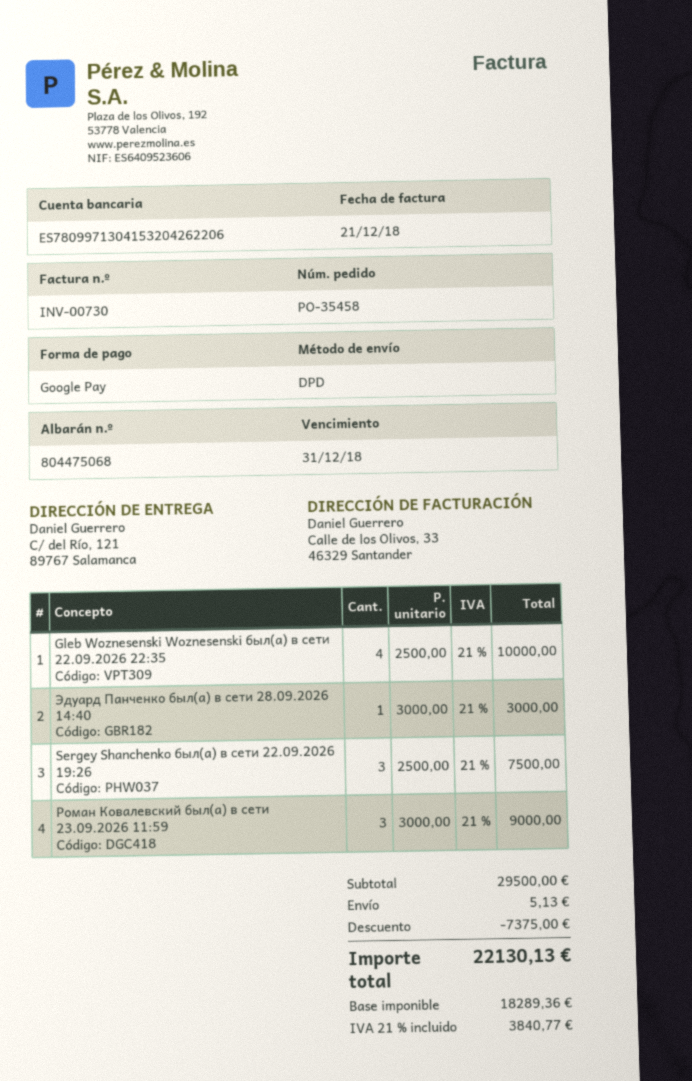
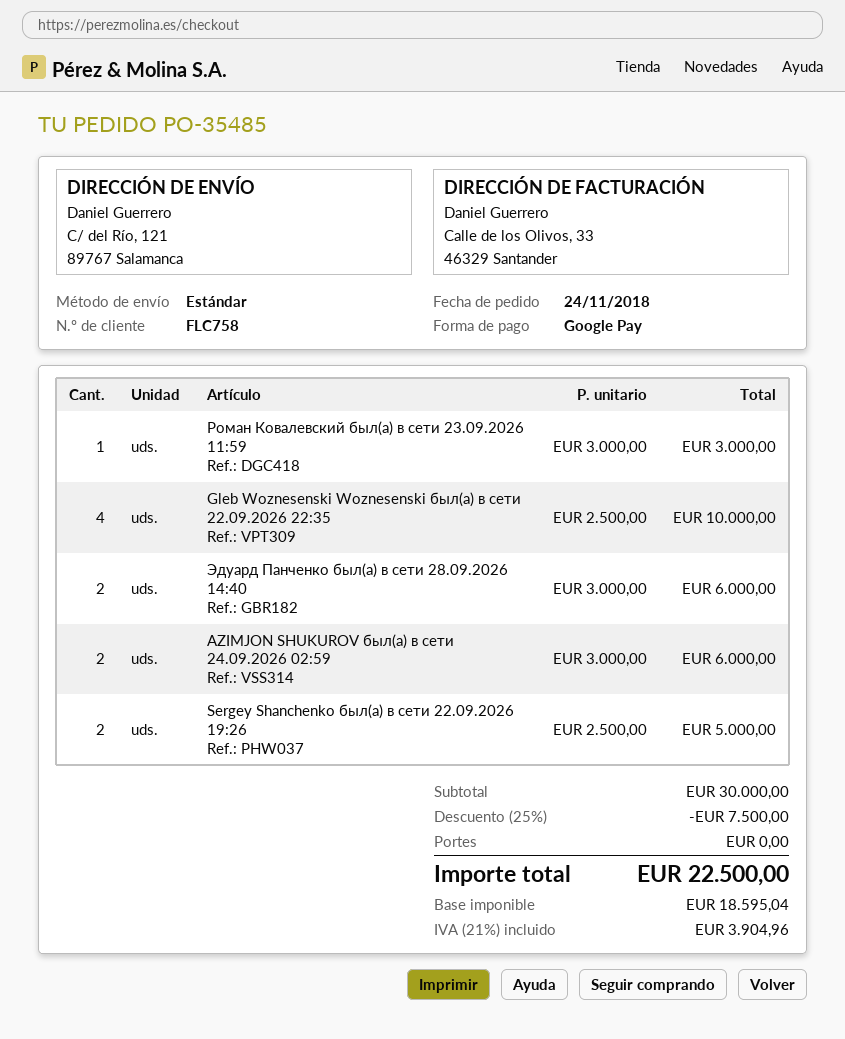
order number: PO-35458 -> PO-35485
shipping method: DPD -> standard
Эдуард Панченко был(а) в сети 28.09.2026 14:40: 1 x 3000.00 = 3000.00 -> 2 x 3000.00 = 6000.00
Sergey Shanchenko был(а) в сети 22.09.2026 19:26: 3 x 2500.00 = 7500.00 -> 2 x 2500.00 = 5000.00
Роман Ковалевский был(а) в сети 23.09.2026 11:59: 3 x 3000.00 = 9000.00 -> 1 x 3000.00 = 3000.00
AZIMJON SHUKUROV был(а) в сети 24.09.2026 02:59: none -> 2 x 3000.00 = 6000.00
subtotal: 29500.00 -> 30000.00
discount: 7375.00 -> 7500.00
shipping: 5.13 -> 0.00
net: 18289.36 -> 18595.04
tax: 21% = 3840.77 -> 21% = 3904.96
total: 22130.13 -> 22500.00

